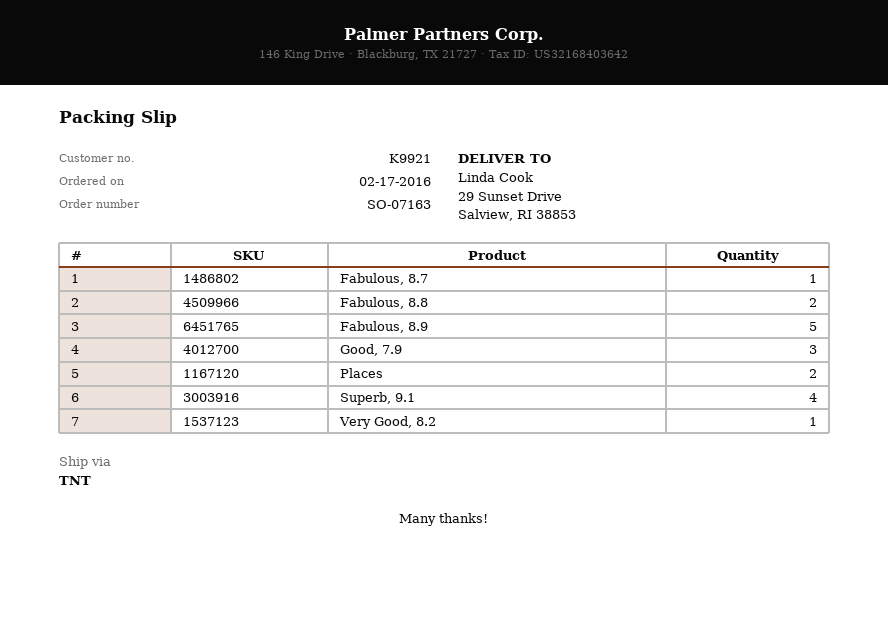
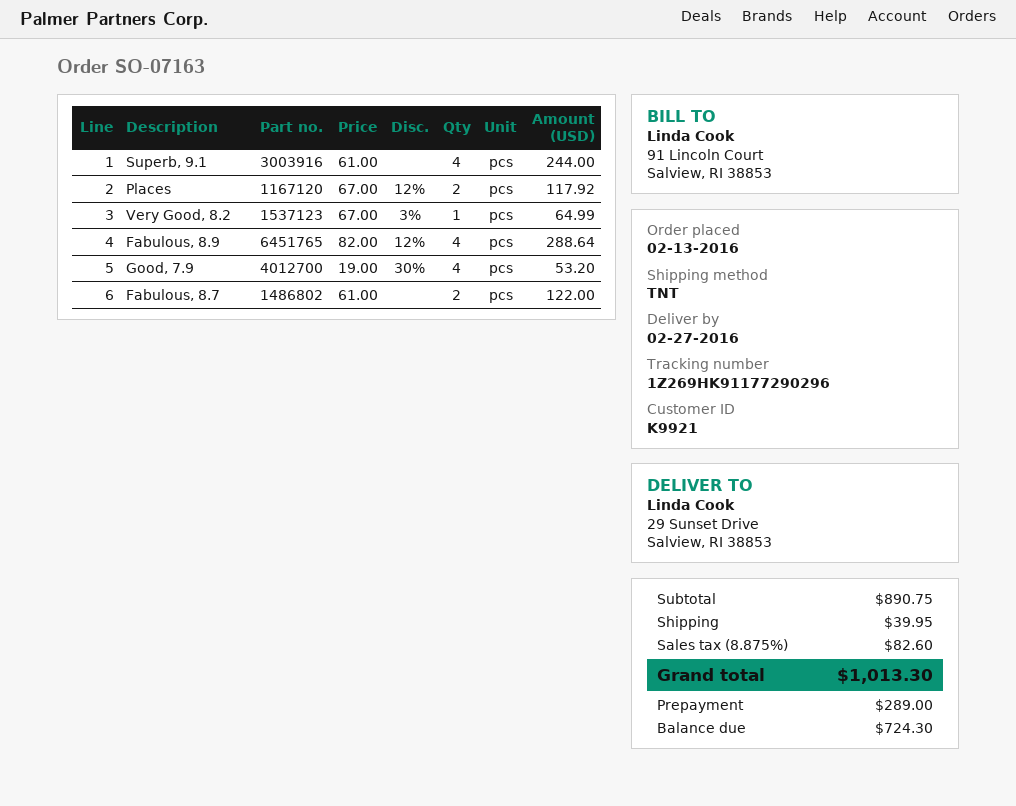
order date: 2016-02-17 -> 2016-02-13
Fabulous, 8.7: 1 -> 2
Fabulous, 8.8: 2 -> none
Fabulous, 8.9: 5 -> 4
Good, 7.9: 3 -> 4

